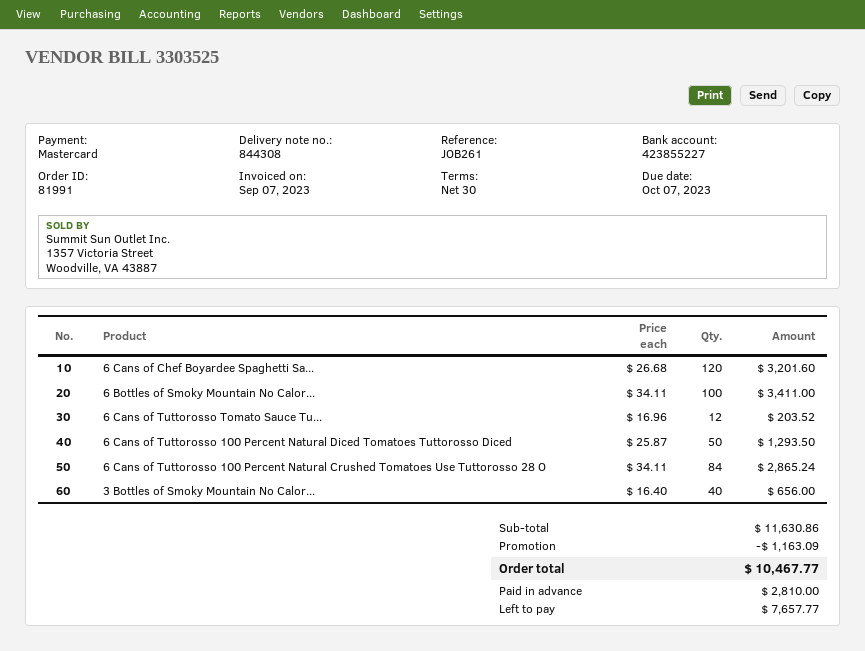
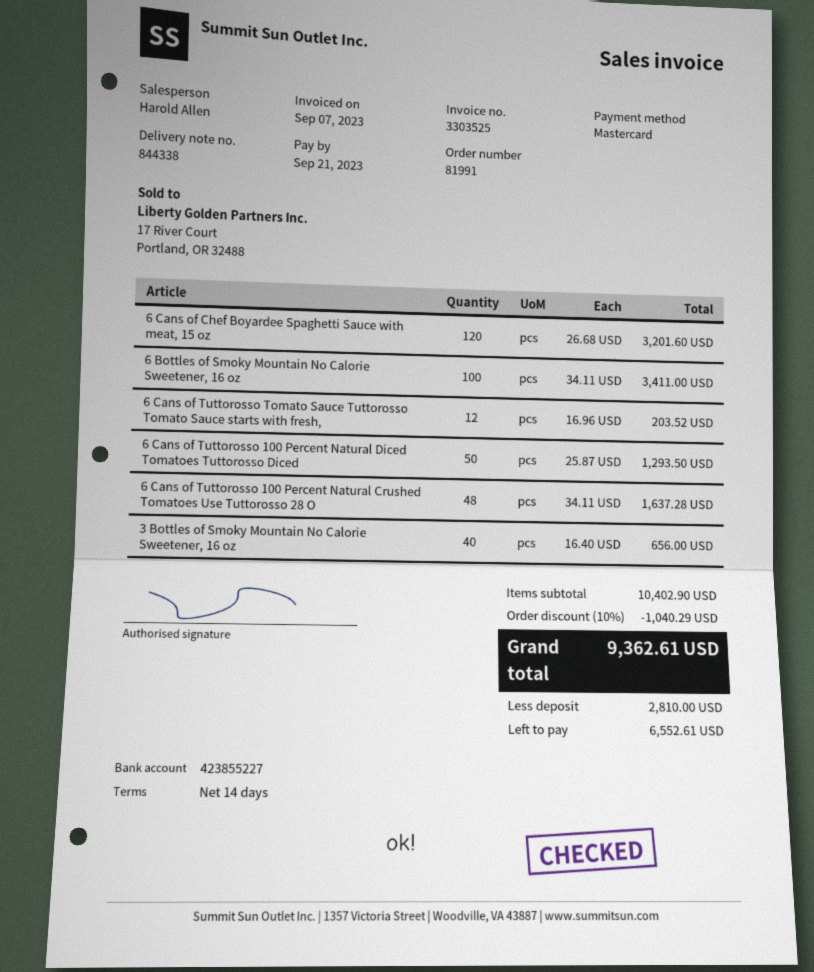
delivery note number: 844308 -> 844338
payment terms: 30 days -> 14 days
due date: 2023-10-07 -> 2023-09-21
6 Cans of Tuttorosso 100 Percent Natural Crushed Tomatoes Use Tuttorosso 28 O: 84 x 34.11 = 2865.24 -> 48 x 34.11 = 1637.28
subtotal: 11630.86 -> 10402.90
discount: 1163.09 -> 1040.29
total: 10467.77 -> 9362.61
balance: 7657.77 -> 6552.61

